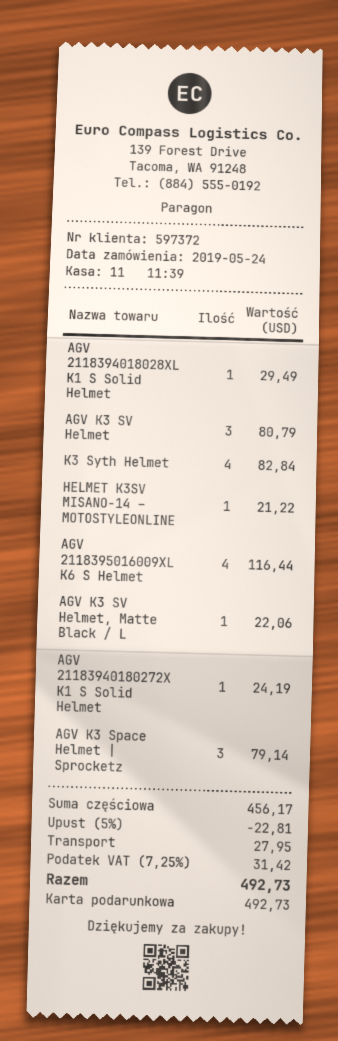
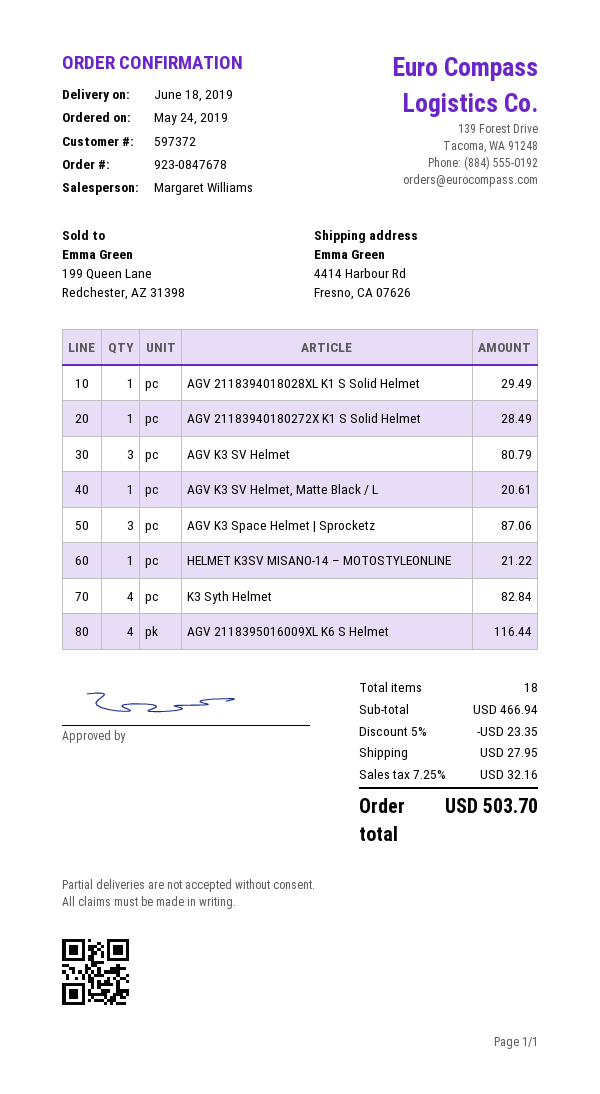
AGV K3 SV Helmet, Matte Black / L: 1 for 22.06 -> 1 for 20.61
AGV 21183940180272X K1 S Solid Helmet: 1 for 24.19 -> 1 for 28.49
AGV K3 Space Helmet | Sprocketz: 3 for 79.14 -> 3 for 87.06
subtotal: 456.17 -> 466.94
discount: 5% = 22.81 -> 5% = 23.35
tax: 7.25% = 31.42 -> 7.25% = 32.16
total: 492.73 -> 503.70

